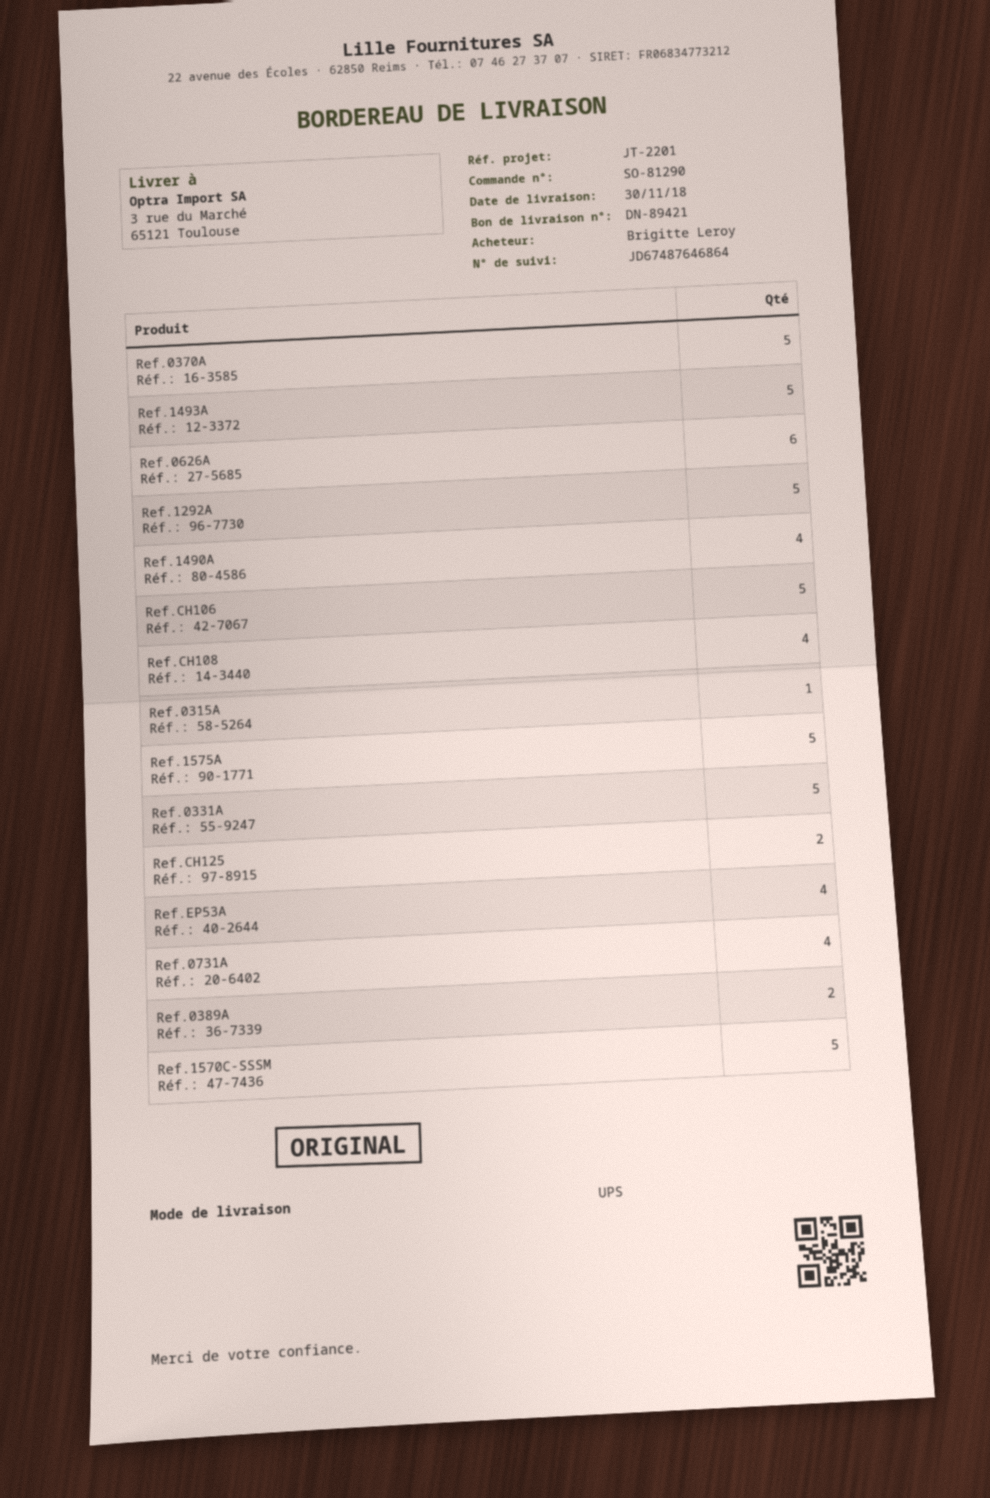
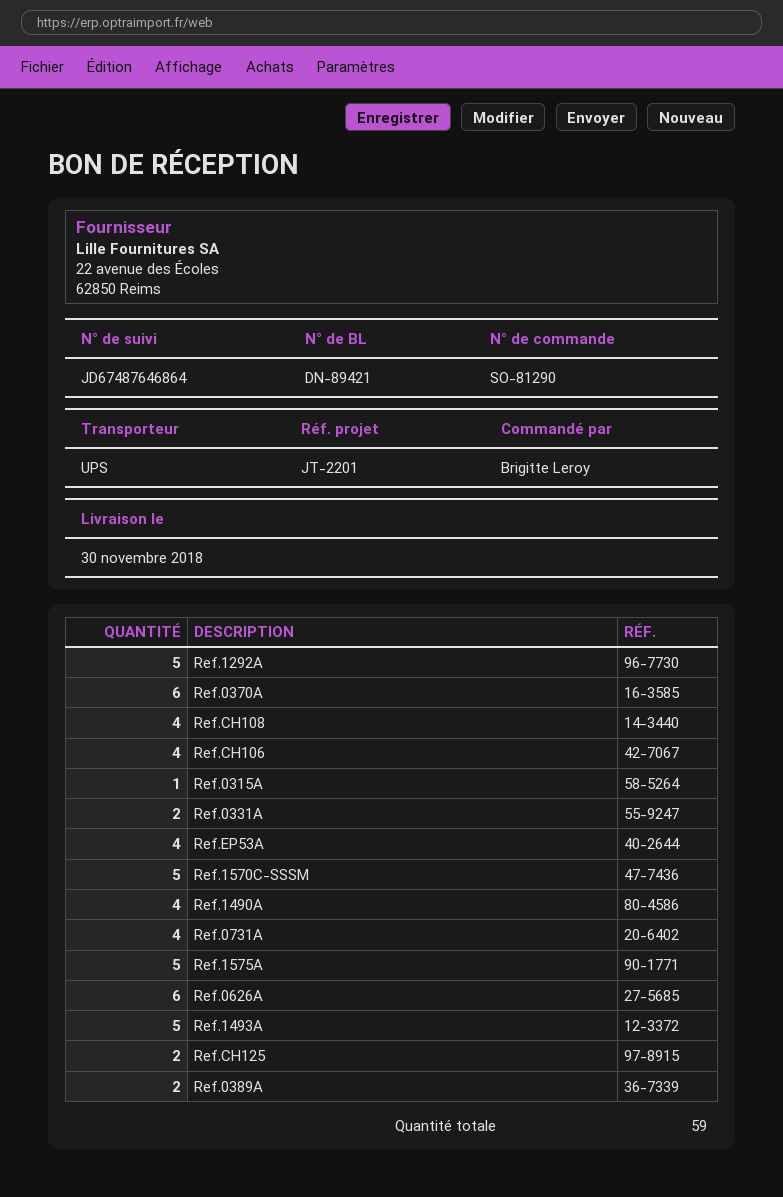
Ref.0370A: 5 -> 6
Ref.CH106: 5 -> 4
Ref.0331A: 5 -> 2

